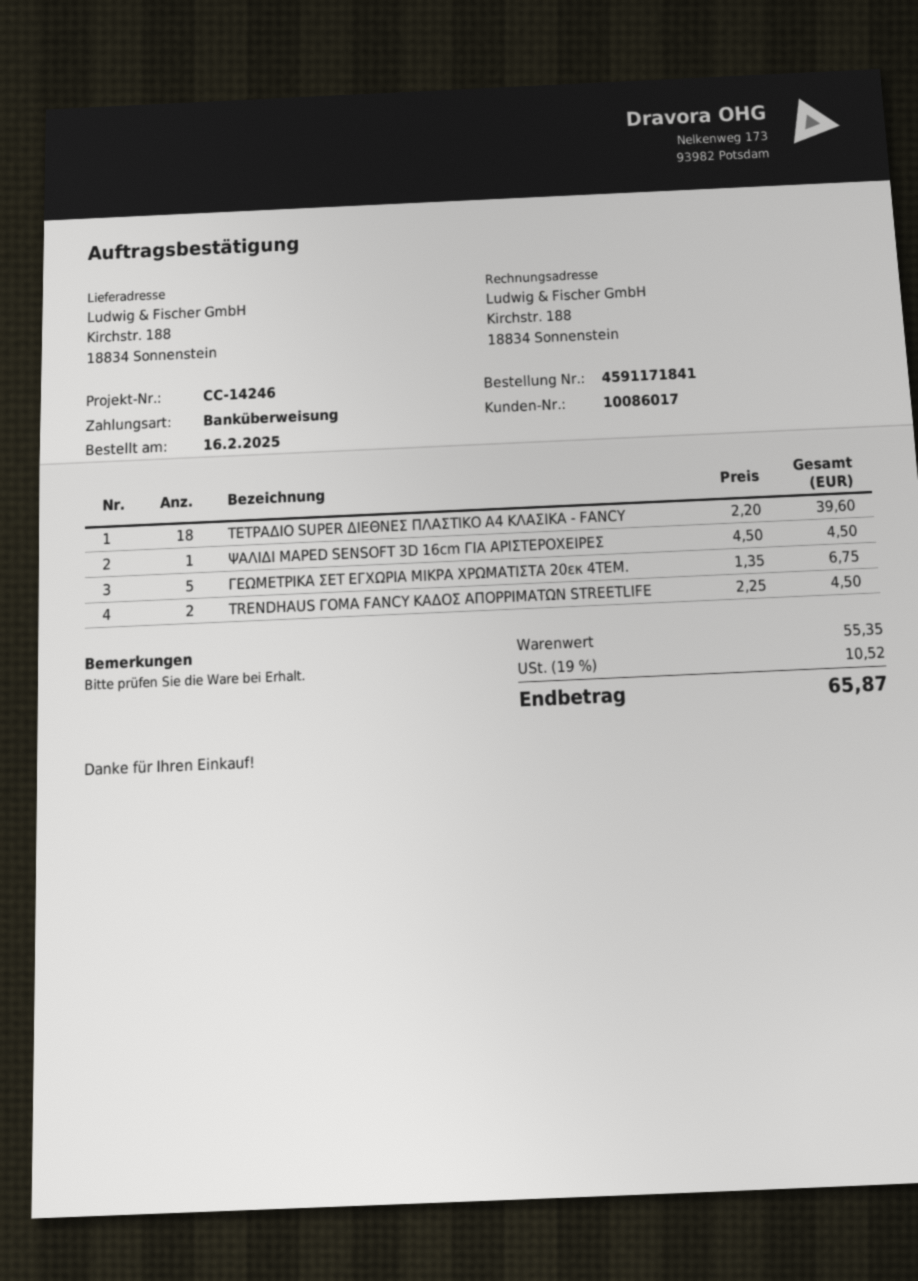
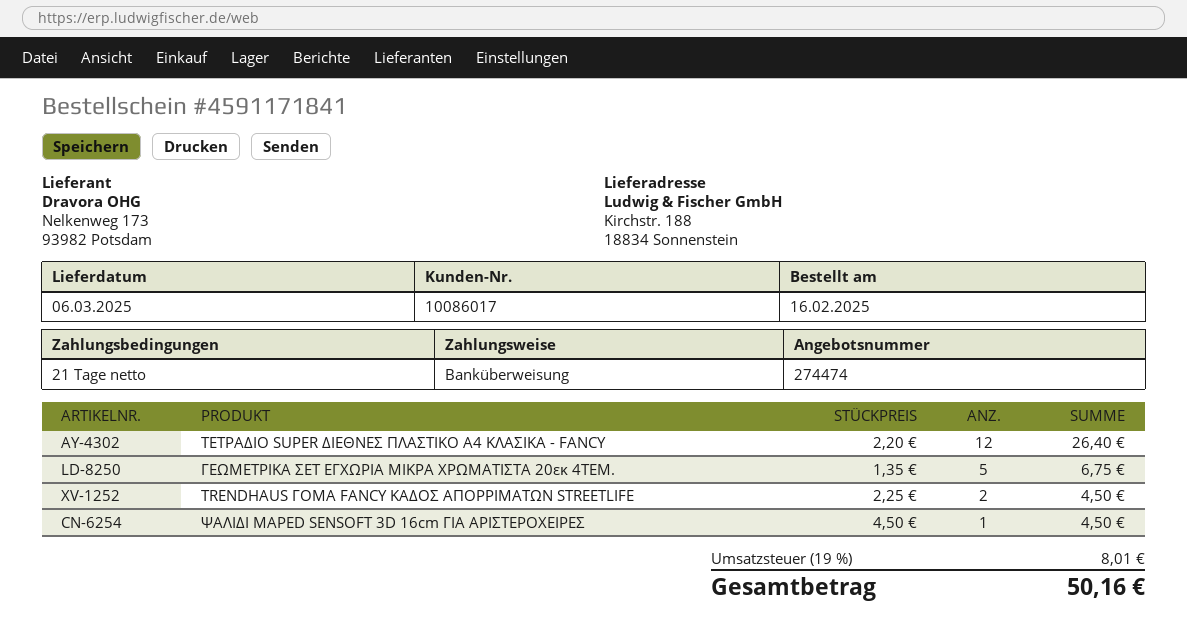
TΕΤΡΑΔΙΟ SUPER ΔΙΕΘΝΕΣ ΠΛΑΣΤΙΚΟ Α4 ΚΛΑΣΙΚΑ - FANCY: 18 x 2.20 = 39.60 -> 12 x 2.20 = 26.40
tax: 19% = 10.52 -> 19% = 8.01
total: 65.87 -> 50.16

